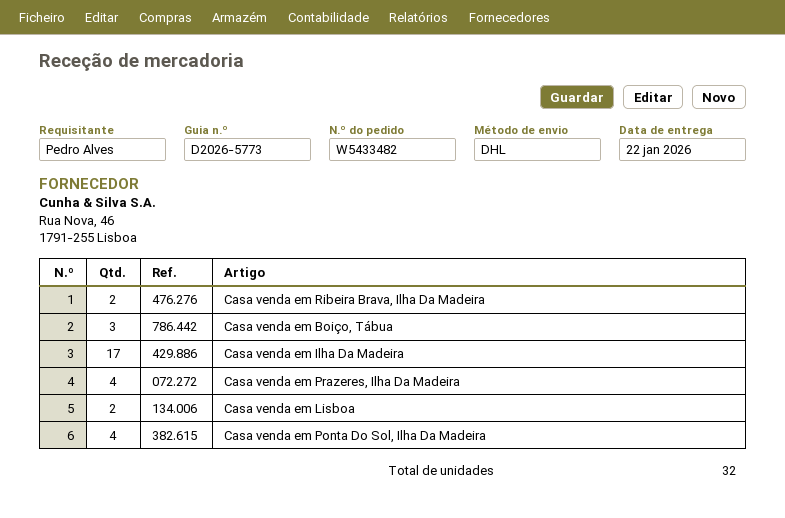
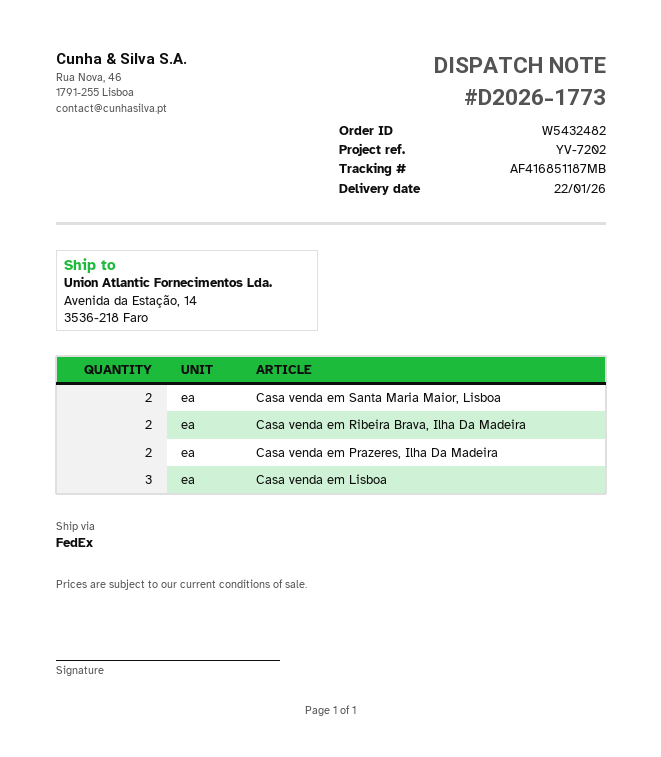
order number: W5433482 -> W5432482
delivery note number: D2026-5773 -> D2026-1773
shipping method: DHL -> FedEx
Casa venda em Boiço, Tábua: 3 -> none
Casa venda em Ilha Da Madeira: 17 -> none
Casa venda em Prazeres, Ilha Da Madeira: 4 -> 2
Casa venda em Lisboa: 2 -> 3
Casa venda em Ponta Do Sol, Ilha Da Madeira: 4 -> none
Casa venda em Santa Maria Maior, Lisboa: none -> 2

